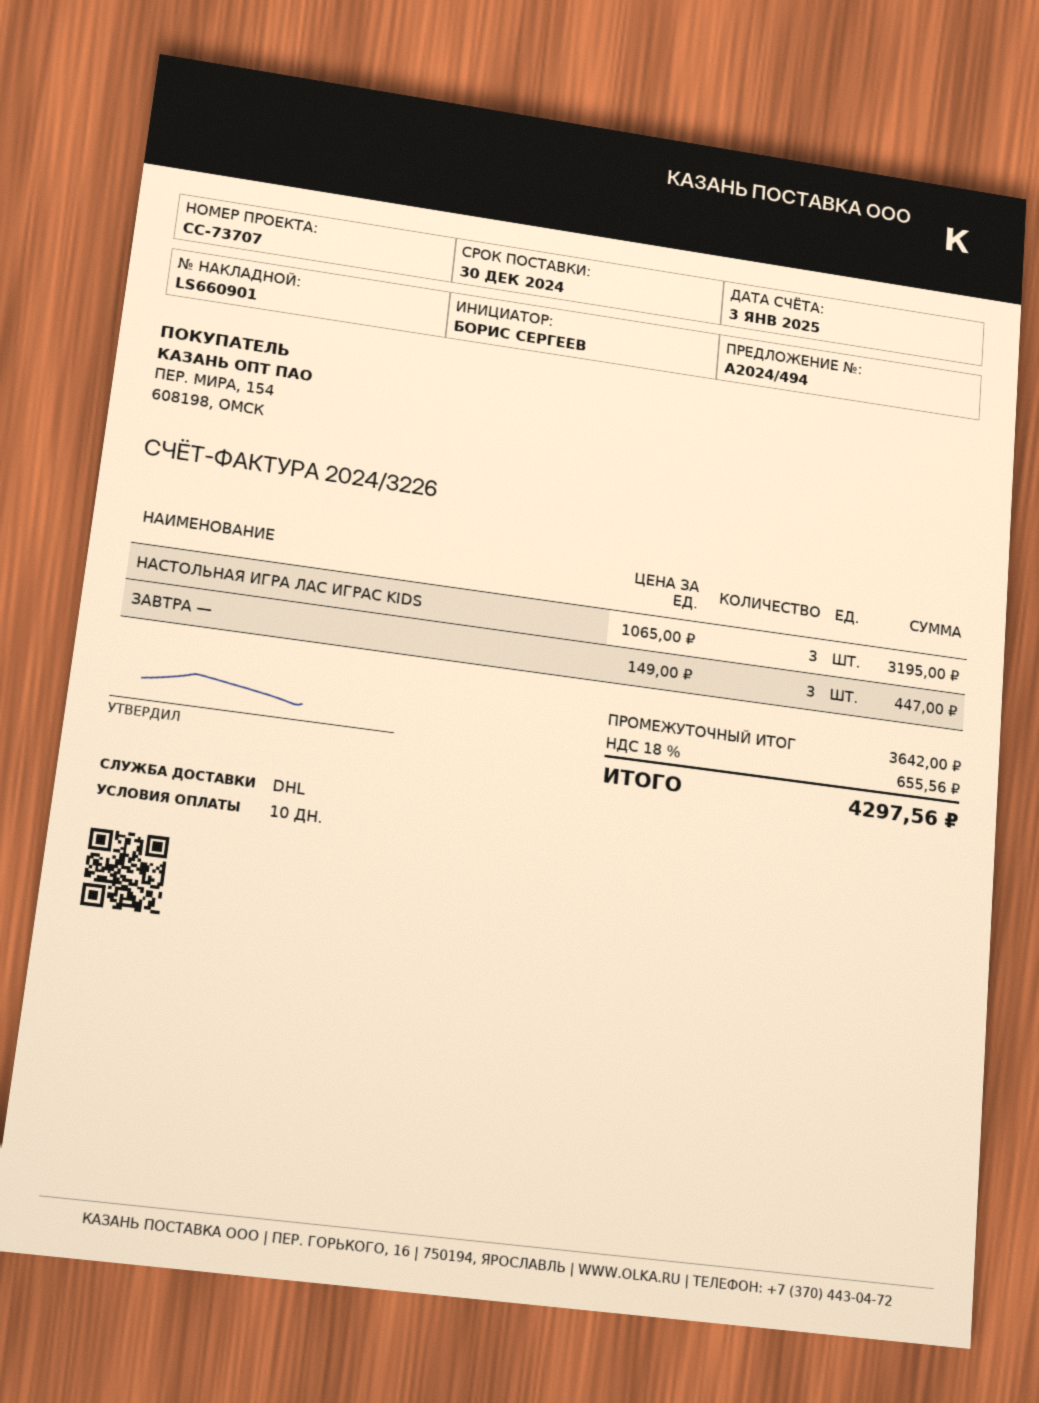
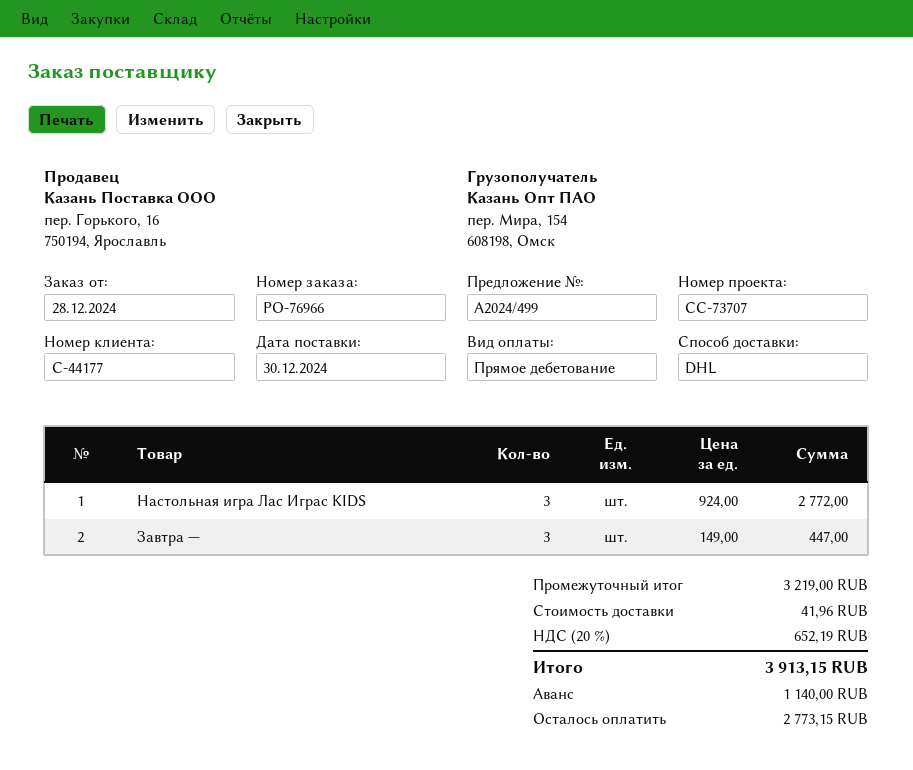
quote number: A2024/494 -> A2024/499
НАСТОЛЬНАЯ ИГРА ЛАС ИГРАС KIDS: 3 x 1065.00 = 3195.00 -> 3 x 924.00 = 2772.00
subtotal: 3642.00 -> 3219.00
shipping: none -> 41.96
tax: 18% = 655.56 -> 20% = 652.19
total: 4297.56 -> 3913.15

